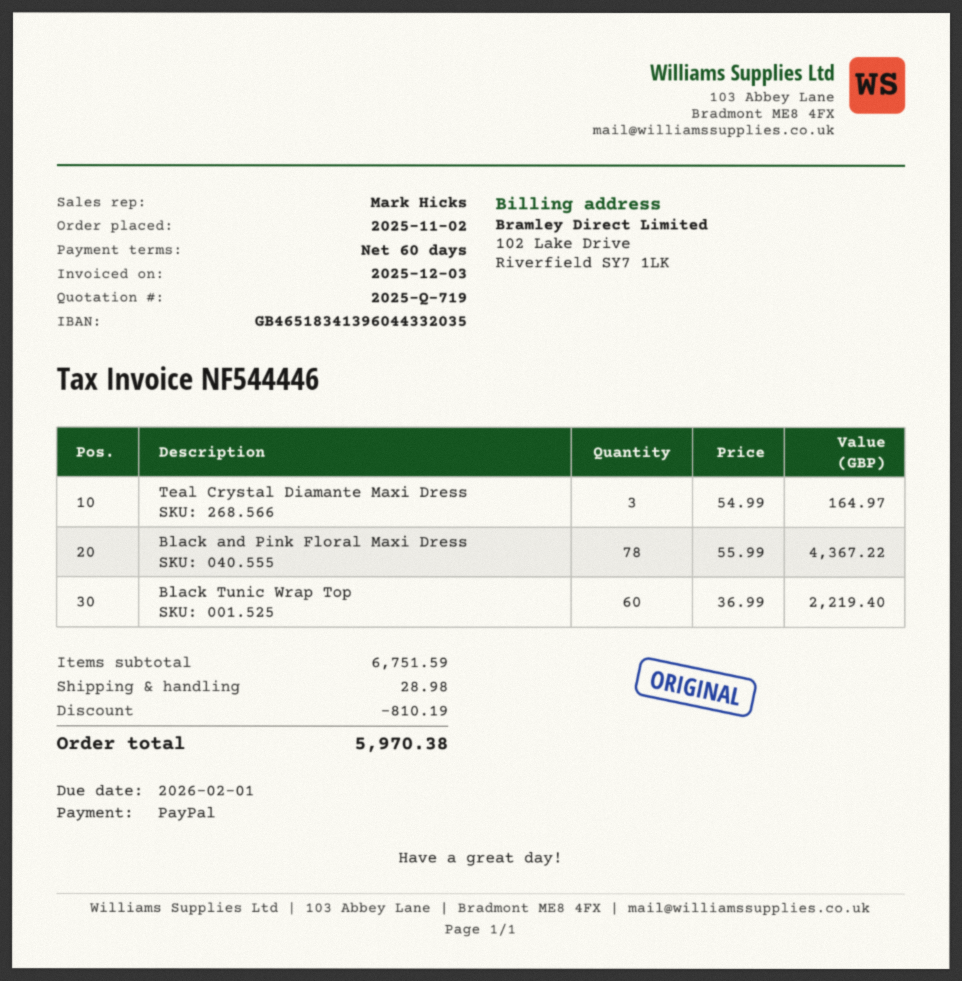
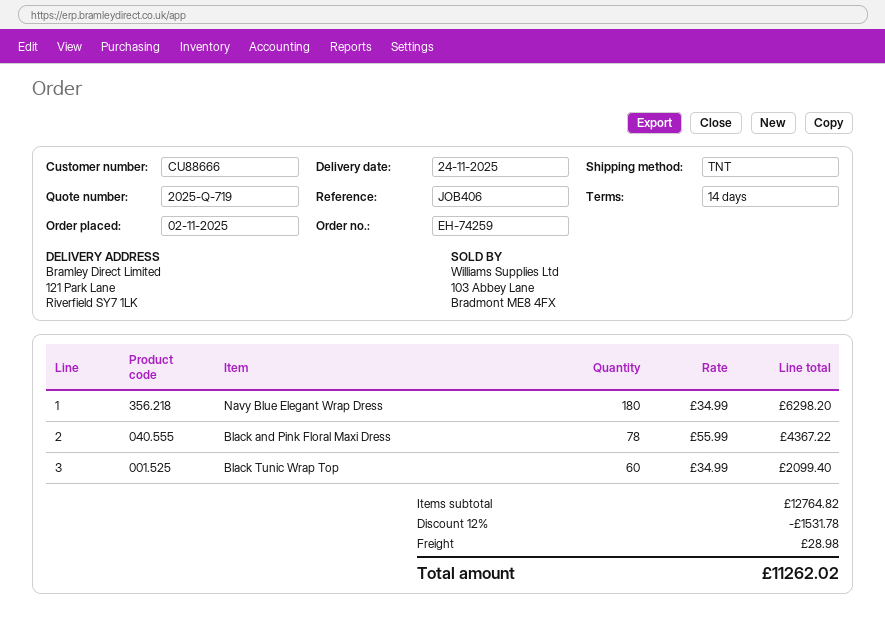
payment terms: 60 days -> 14 days
Teal Crystal Diamante Maxi Dress: 3 x 54.99 = 164.97 -> none
Black Tunic Wrap Top: 60 x 36.99 = 2219.40 -> 60 x 34.99 = 2099.40
Navy Blue Elegant Wrap Dress: none -> 180 x 34.99 = 6298.20
subtotal: 6751.59 -> 12764.82
discount: 810.19 -> 1531.78
total: 5970.38 -> 11262.02

